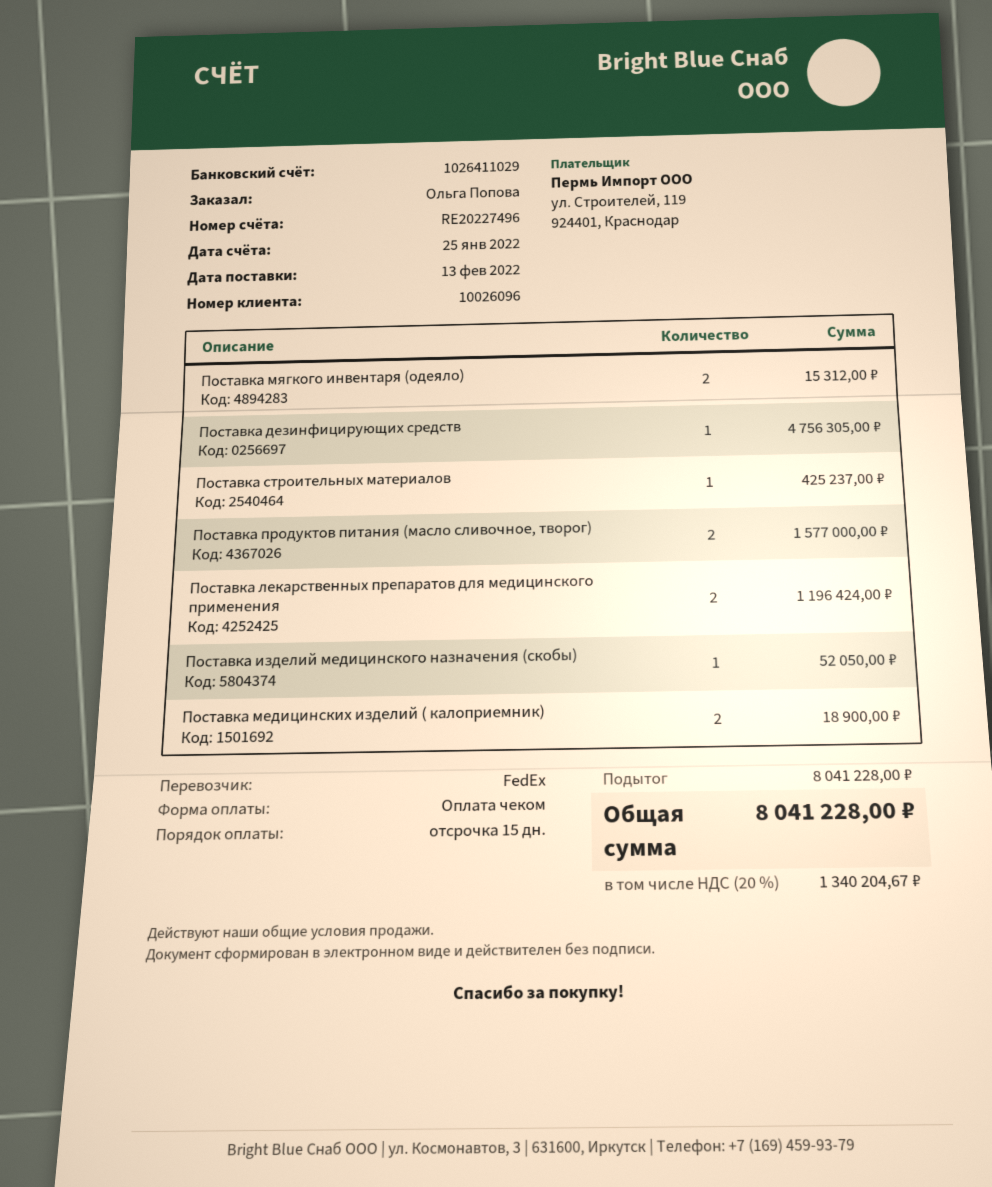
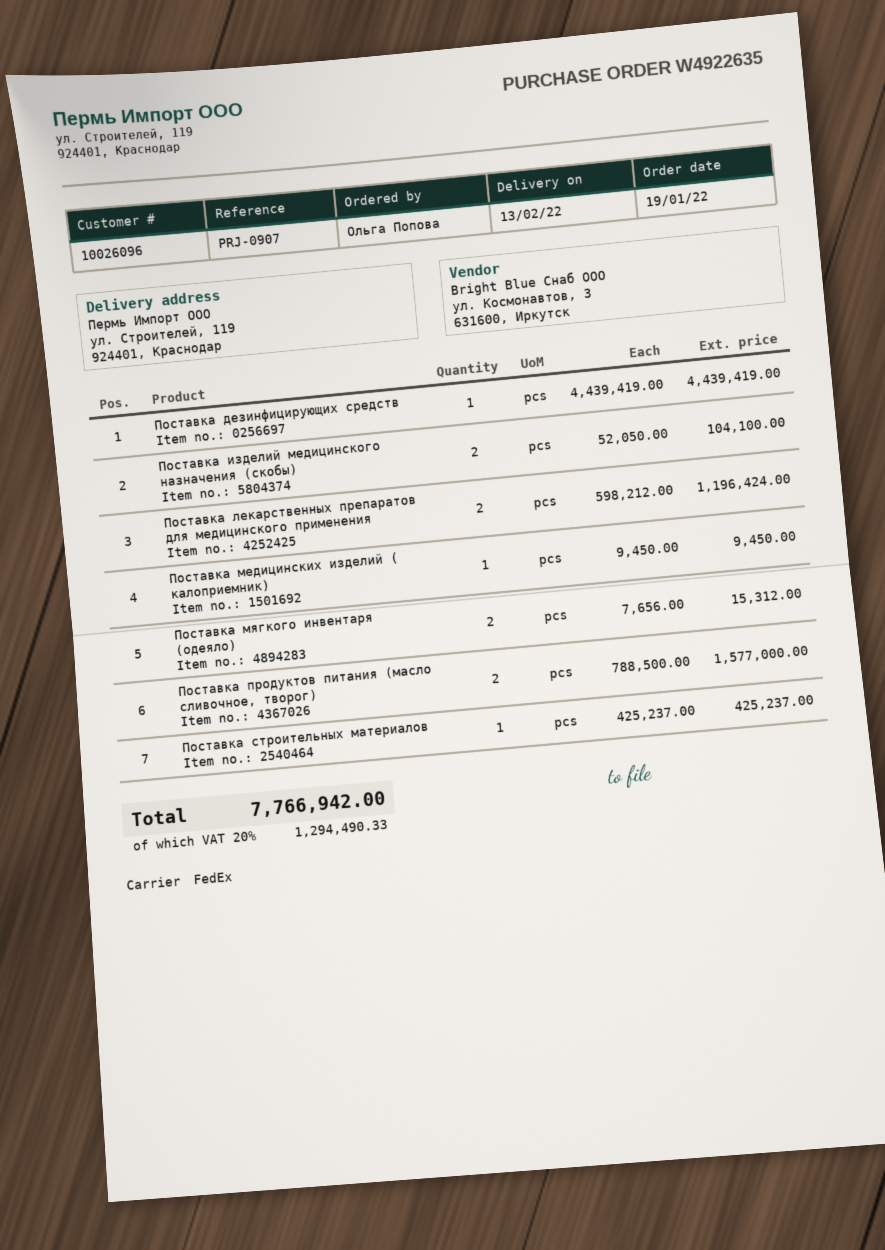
Поставка дезинфицирующих средств: 1 for 4756305.00 -> 1 for 4439419.00
Поставка изделий медицинского назначения (скобы): 1 for 52050.00 -> 2 for 104100.00
Поставка медицинских изделий ( калоприемник): 2 for 18900.00 -> 1 for 9450.00
tax: 20% = 1340204.67 -> 20% = 1294490.33
total: 8041228.00 -> 7766942.00

